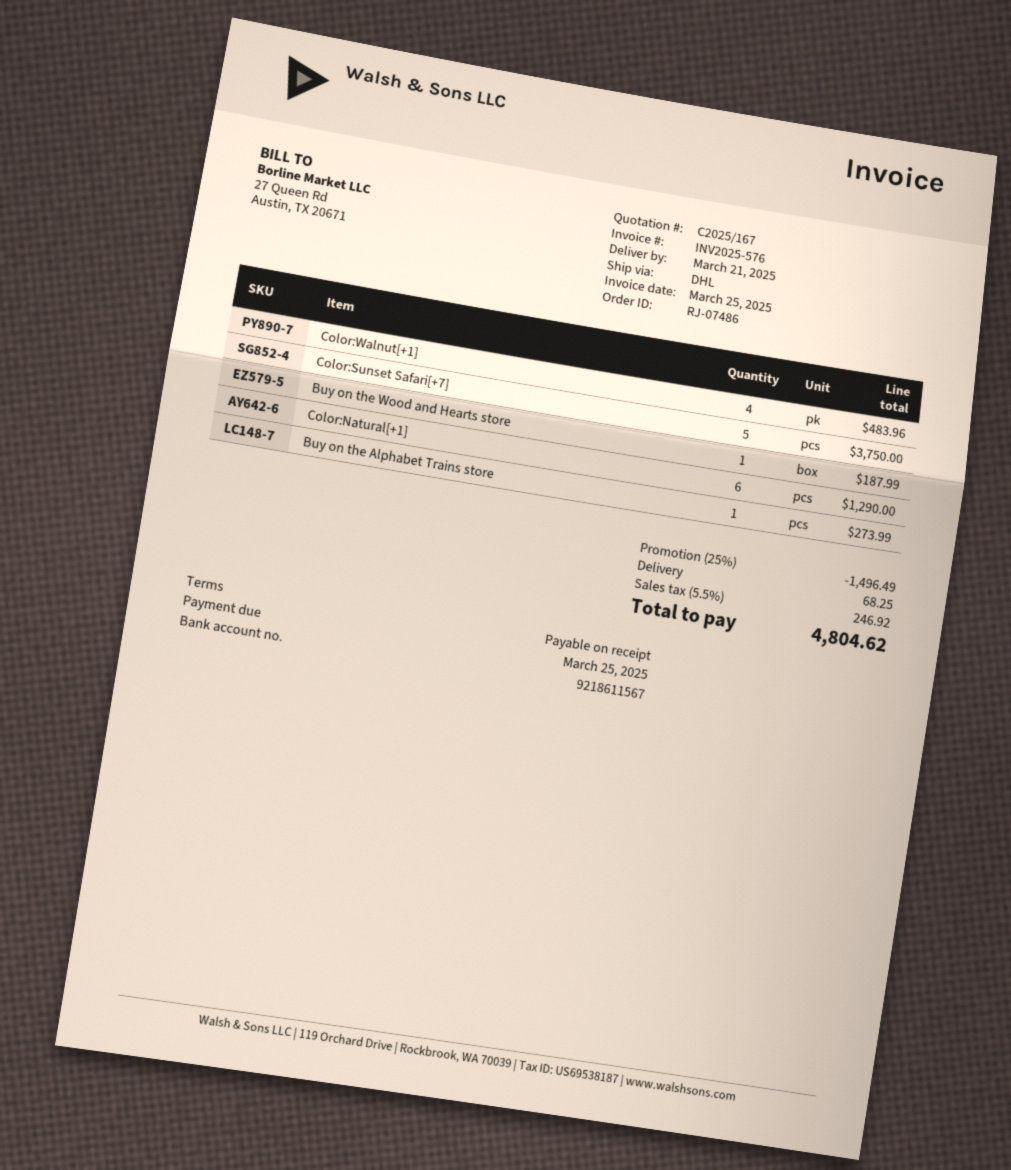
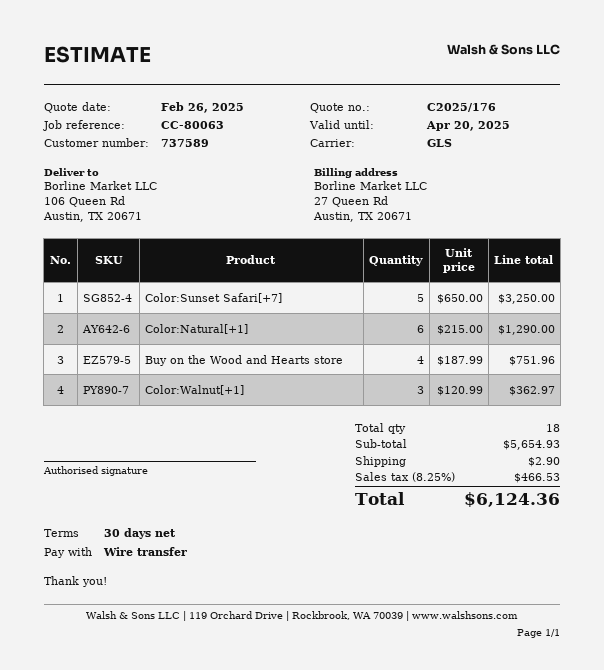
quote number: C2025/167 -> C2025/176
payment terms: on receipt -> 30 days
shipping method: DHL -> GLS
Color:Walnut[+1]: 4 for 483.96 -> 3 for 362.97
Color:Sunset Safari[+7]: 5 for 3750.00 -> 5 for 3250.00
Buy on the Wood and Hearts store: 1 for 187.99 -> 4 for 751.96
Buy on the Alphabet Trains store: 1 for 273.99 -> none
discount: 25% = 1496.49 -> none
shipping: 68.25 -> 2.90
tax: 5.5% = 246.92 -> 8.25% = 466.53
total: 4804.62 -> 6124.36

